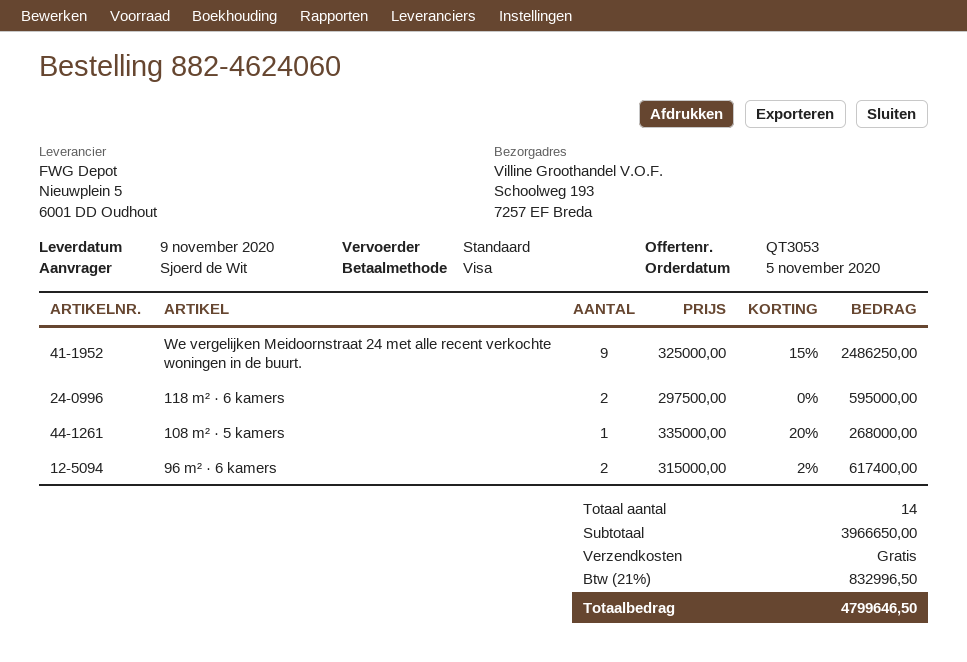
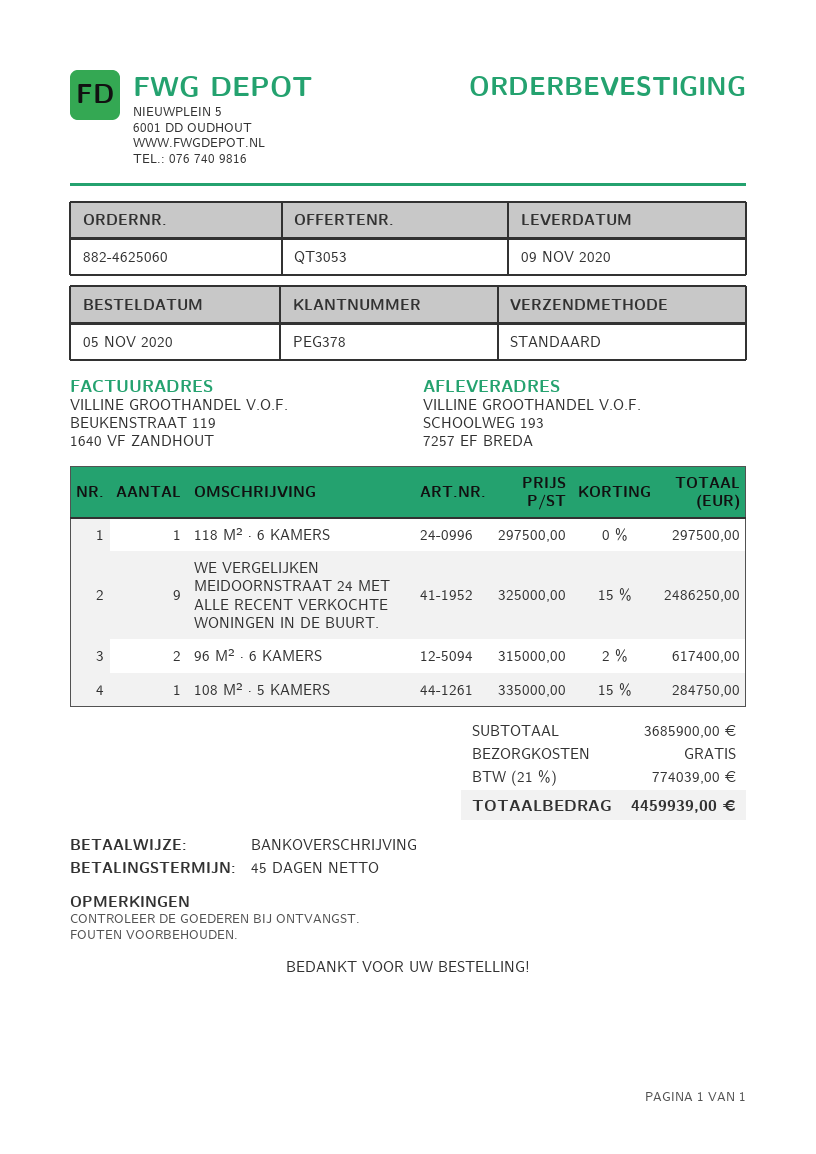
order number: 882-4624060 -> 882-4625060
payment method: Visa -> bank transfer
118 m² · 6 kamers: 2 x 297500.00 = 595000.00 -> 1 x 297500.00 = 297500.00
108 m² · 5 kamers: 1 x 335000.00 - 20% = 268000.00 -> 1 x 335000.00 - 15% = 284750.00
subtotal: 3966650.00 -> 3685900.00
tax: 21% = 832996.50 -> 21% = 774039.00
total: 4799646.50 -> 4459939.00

